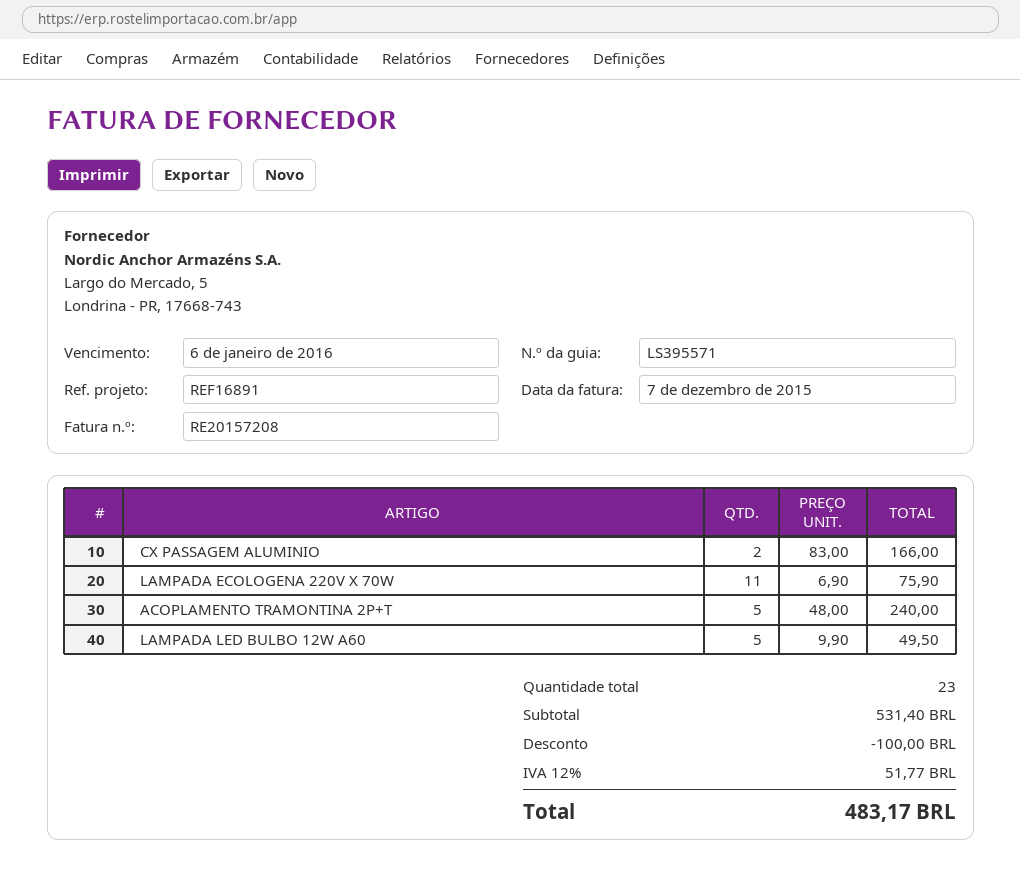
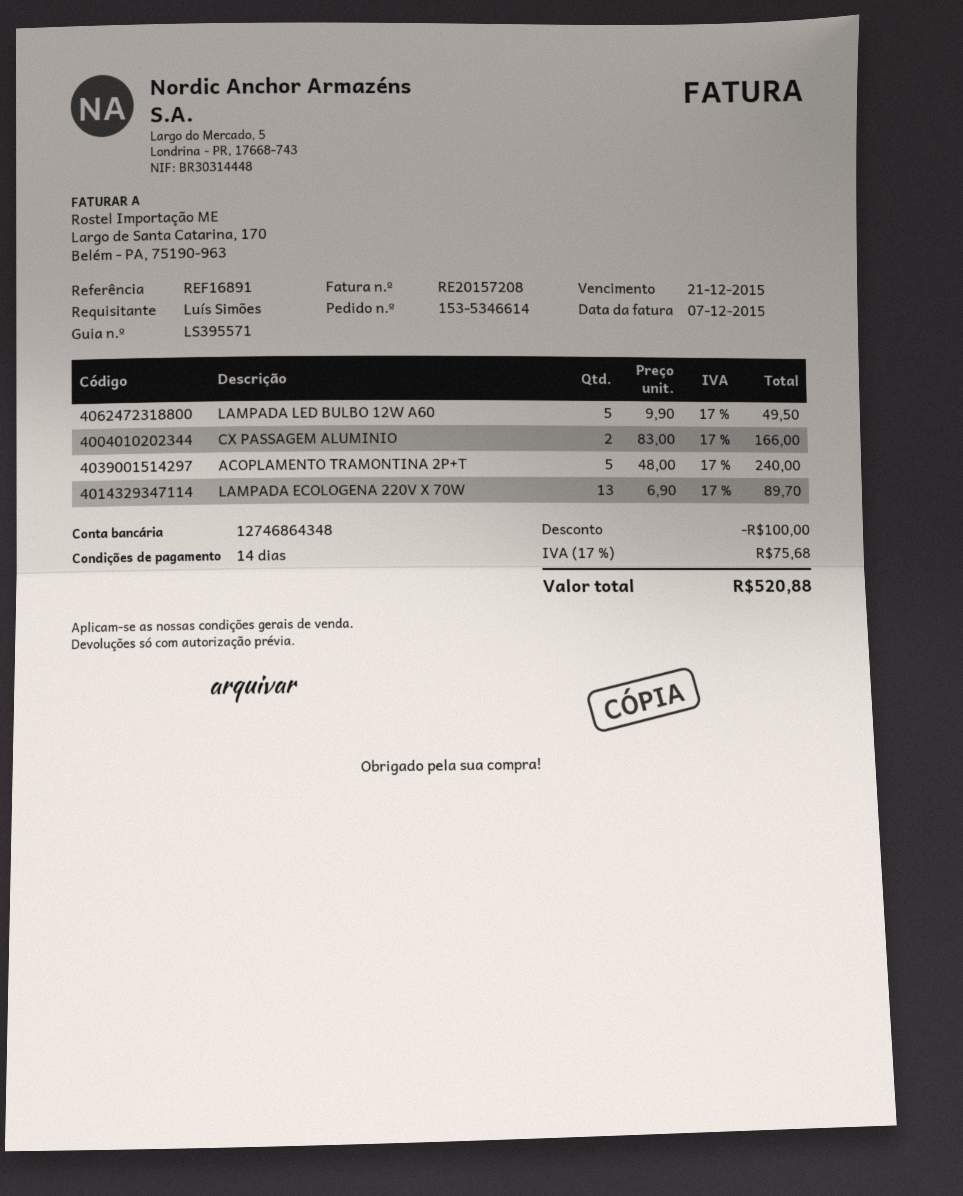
due date: 2016-01-06 -> 2015-12-21
LAMPADA ECOLOGENA 220V X 70W: 11 x 6.90 = 75.90 -> 13 x 6.90 = 89.70
tax: 12% = 51.77 -> 17% = 75.68
total: 483.17 -> 520.88

